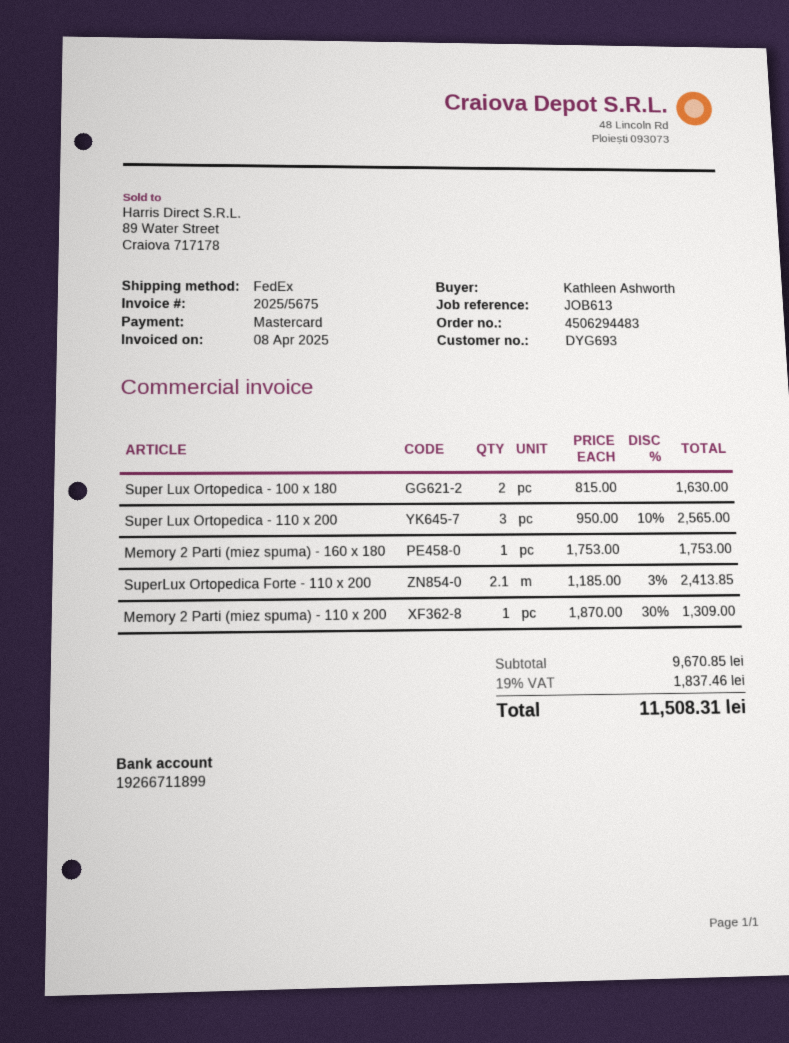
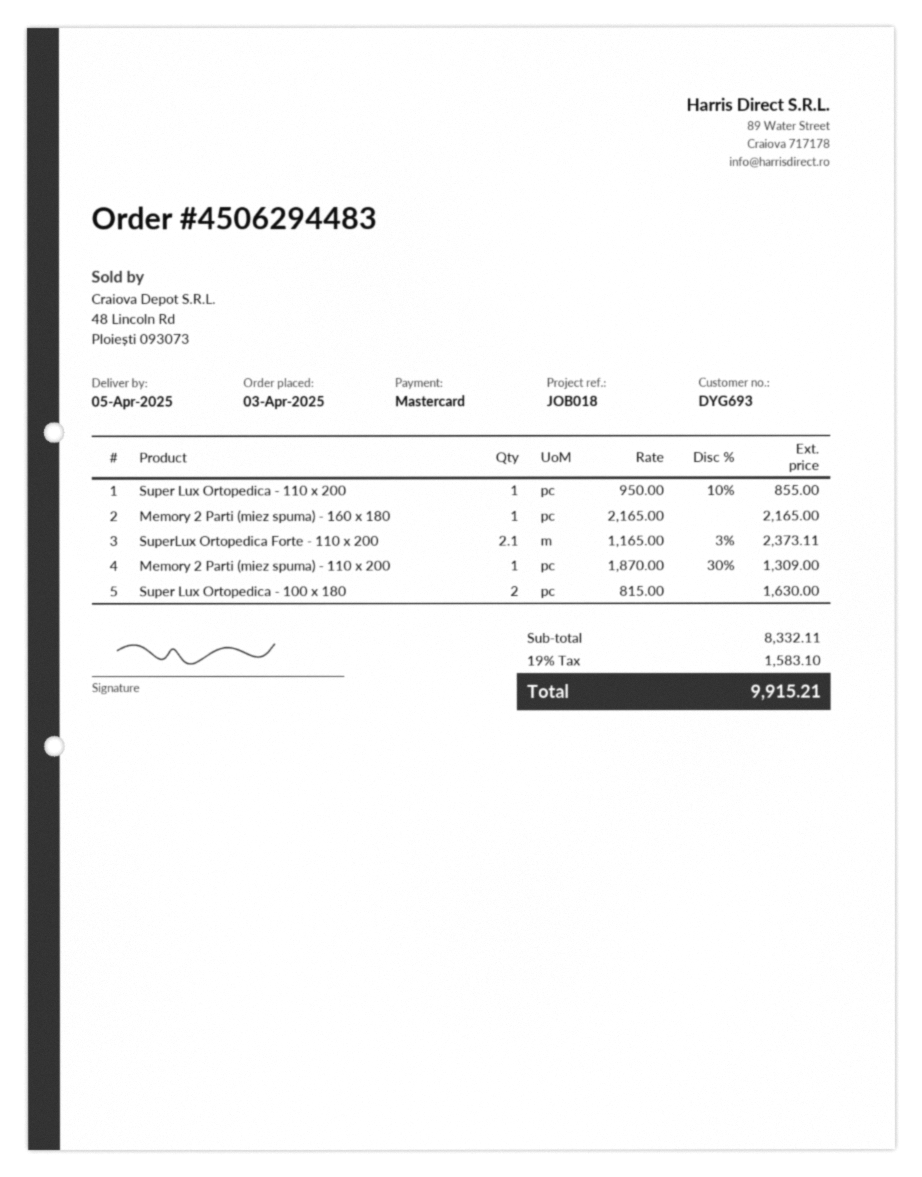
reference: JOB613 -> JOB018
Super Lux Ortopedica - 110 x 200: 3 x 950.00 - 10% = 2565.00 -> 1 x 950.00 - 10% = 855.00
Memory 2 Parti (miez spuma) - 160 x 180: 1 x 1753.00 = 1753.00 -> 1 x 2165.00 = 2165.00
SuperLux Ortopedica Forte - 110 x 200: 2.1 x 1185.00 - 3% = 2413.85 -> 2.1 x 1165.00 - 3% = 2373.11
subtotal: 9670.85 -> 8332.11
tax: 19% = 1837.46 -> 19% = 1583.10
total: 11508.31 -> 9915.21

